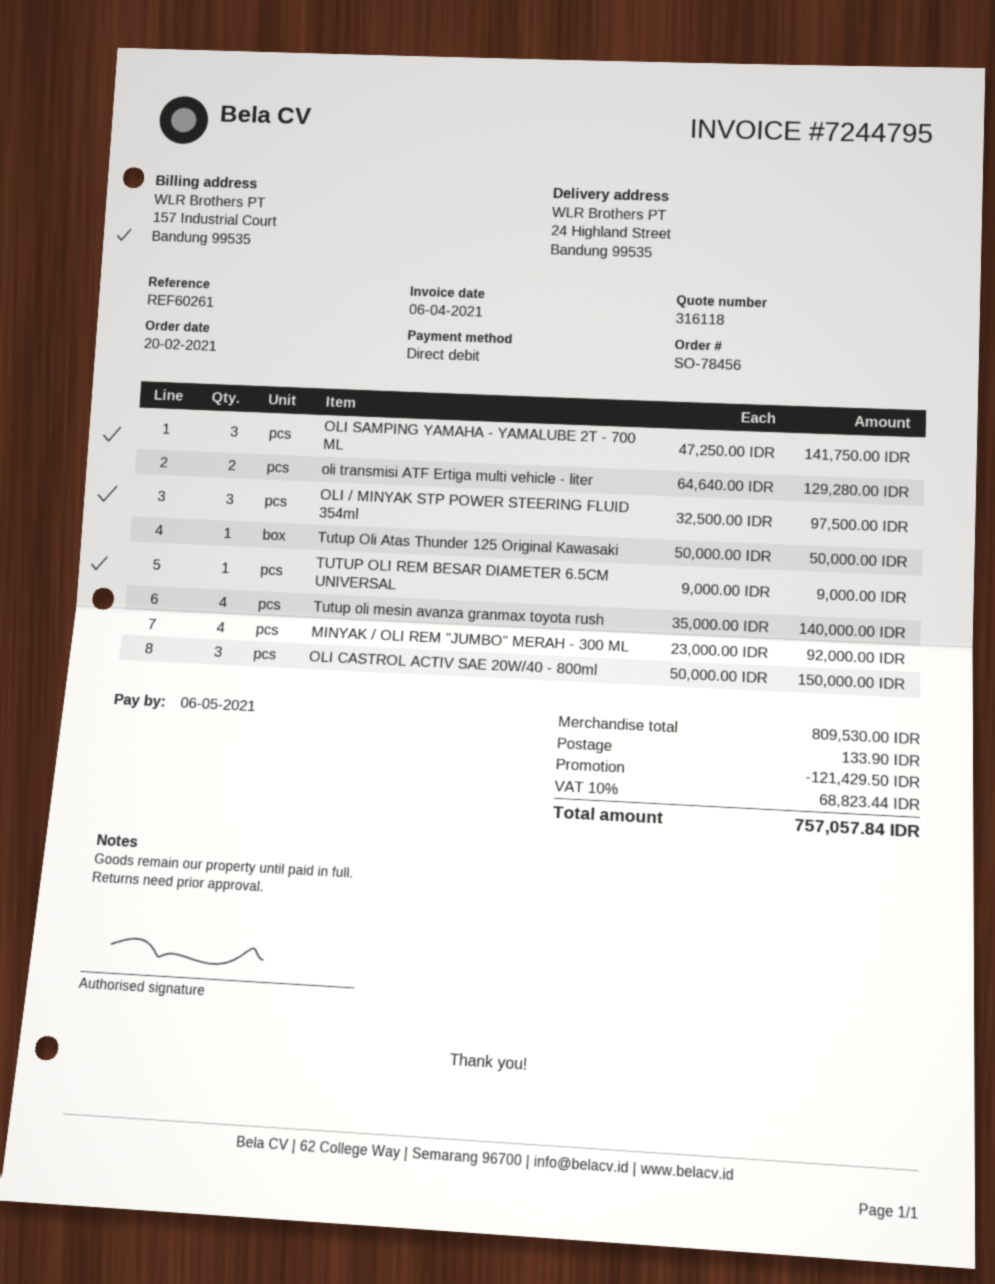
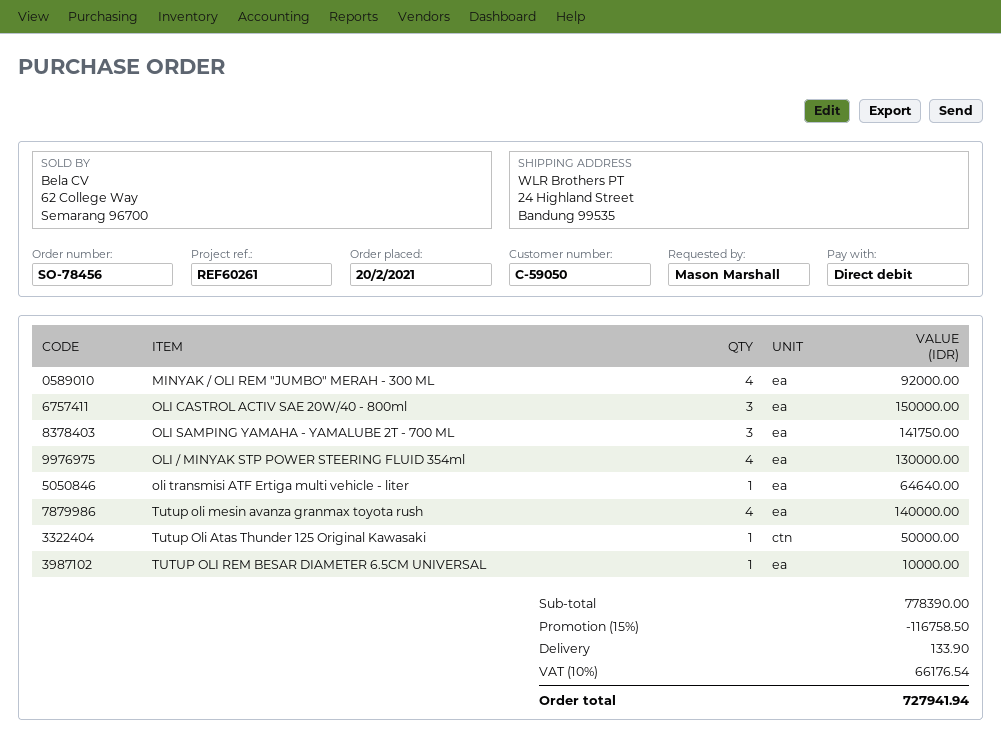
oli transmisi ATF Ertiga multi vehicle - liter: 2 for 129280.00 -> 1 for 64640.00
OLI / MINYAK STP POWER STEERING FLUID 354ml: 3 for 97500.00 -> 4 for 130000.00
TUTUP OLI REM BESAR DIAMETER 6.5CM UNIVERSAL: 1 for 9000.00 -> 1 for 10000.00
subtotal: 809530.00 -> 778390.00
discount: 121429.50 -> 116758.50
tax: 10% = 68823.44 -> 10% = 66176.54
total: 757057.84 -> 727941.94

